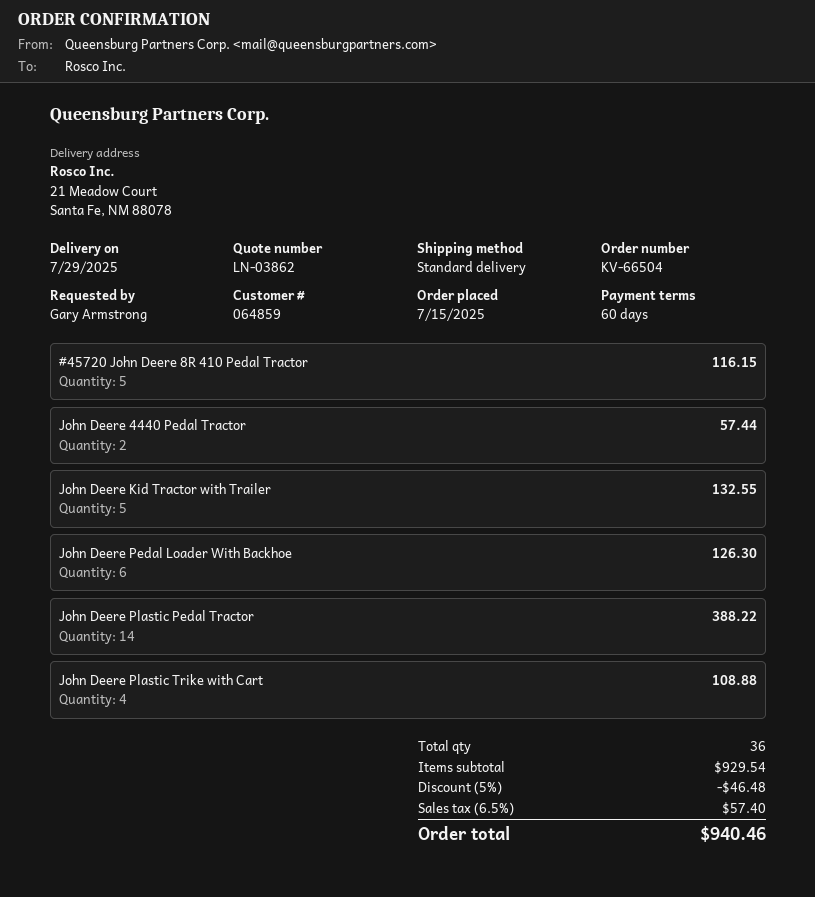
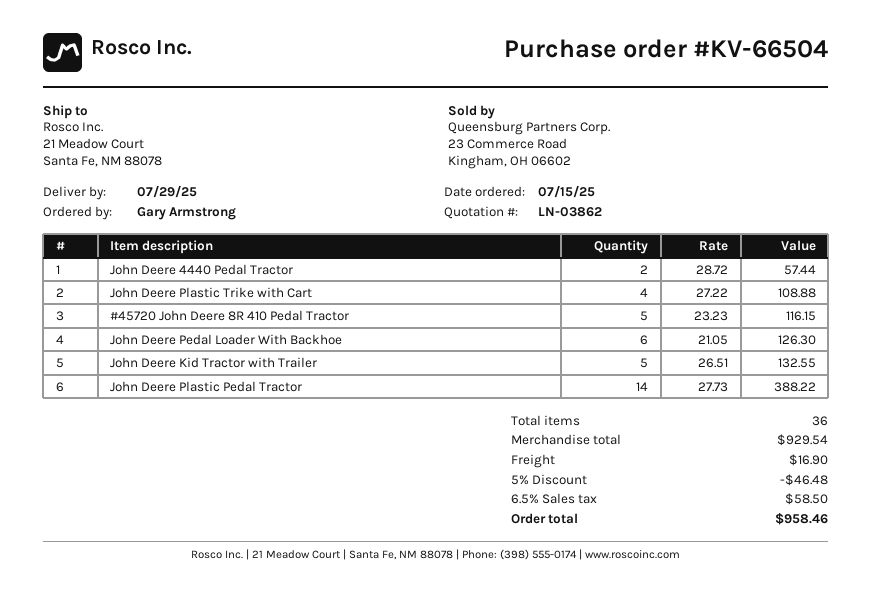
shipping: none -> 16.90
tax: 6.5% = 57.40 -> 6.5% = 58.50
total: 940.46 -> 958.46

